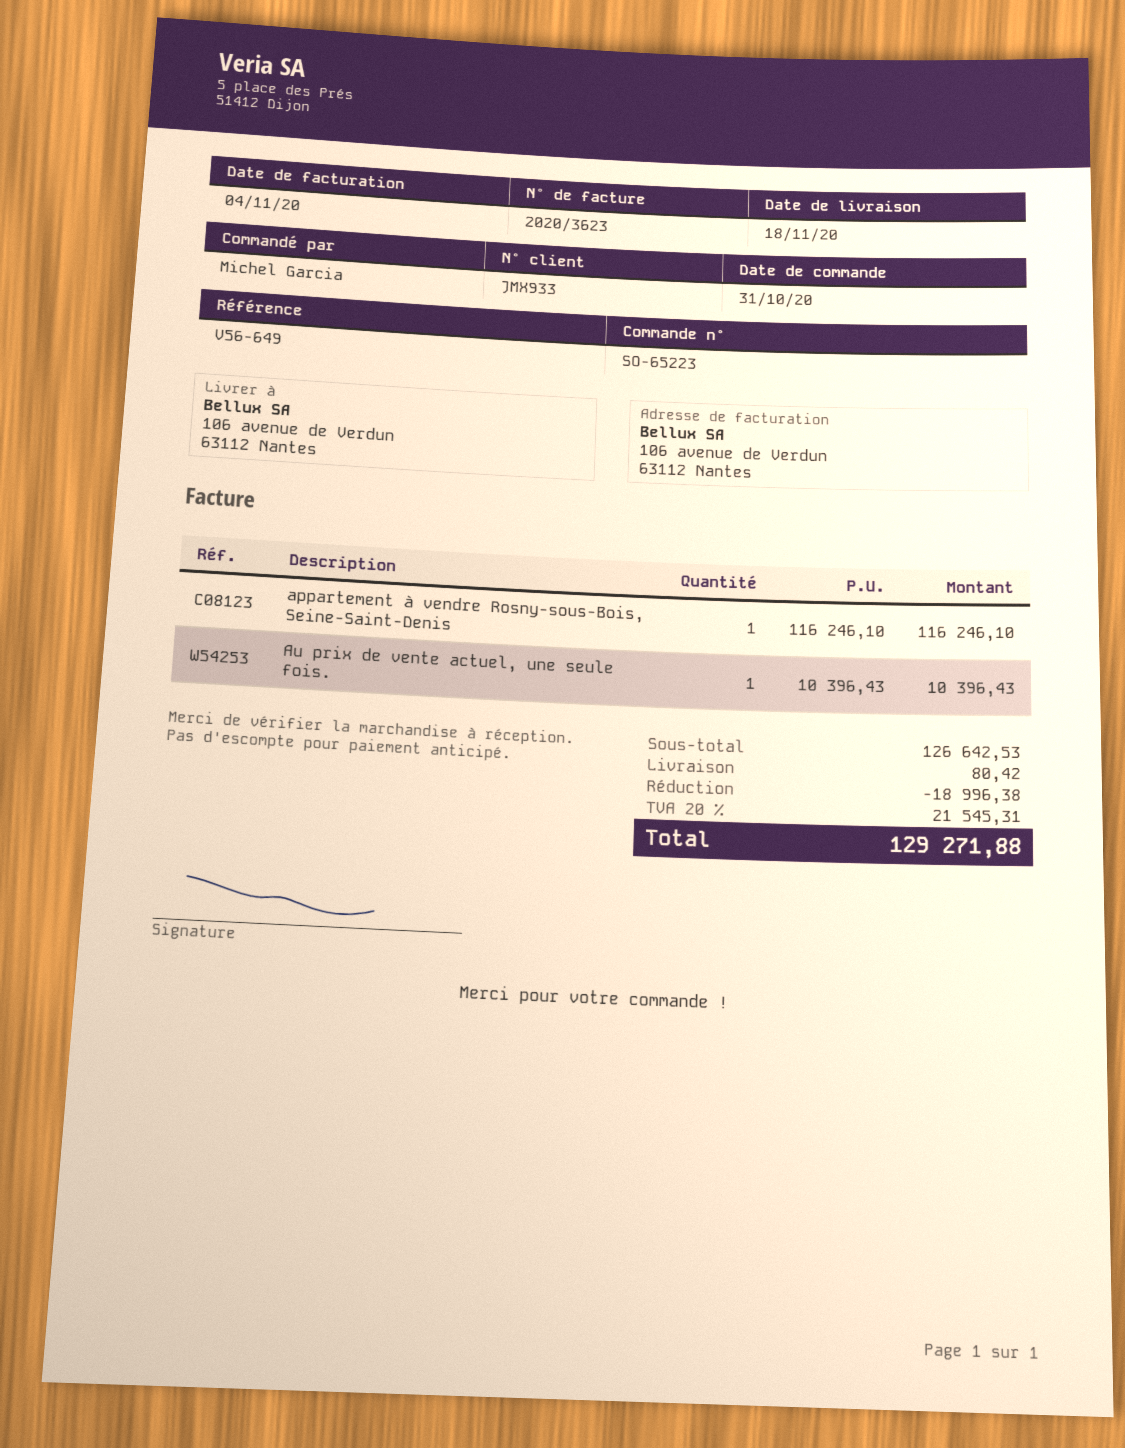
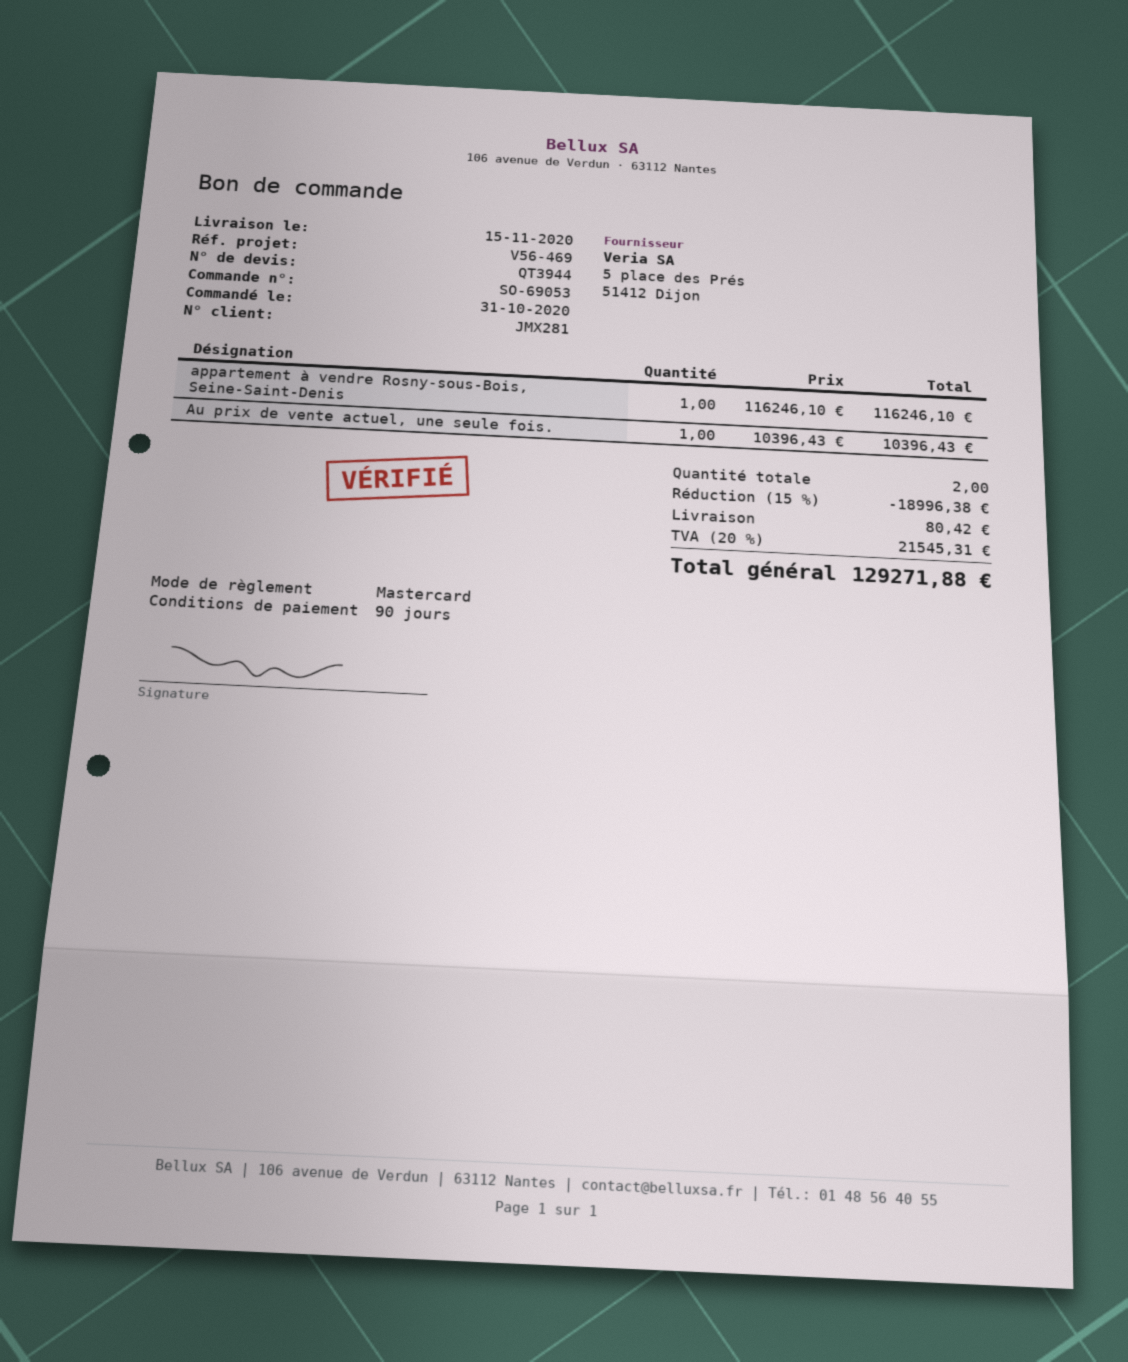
order number: SO-65223 -> SO-69053
delivery date: 2020-11-18 -> 2020-11-15
customer number: JMX933 -> JMX281
reference: V56-649 -> V56-469

